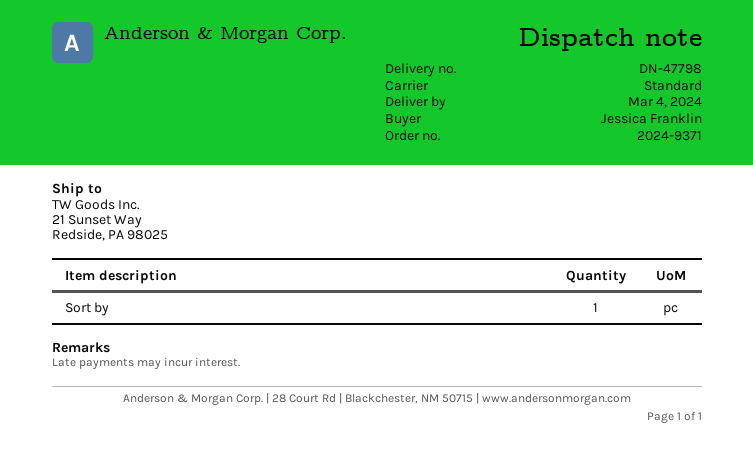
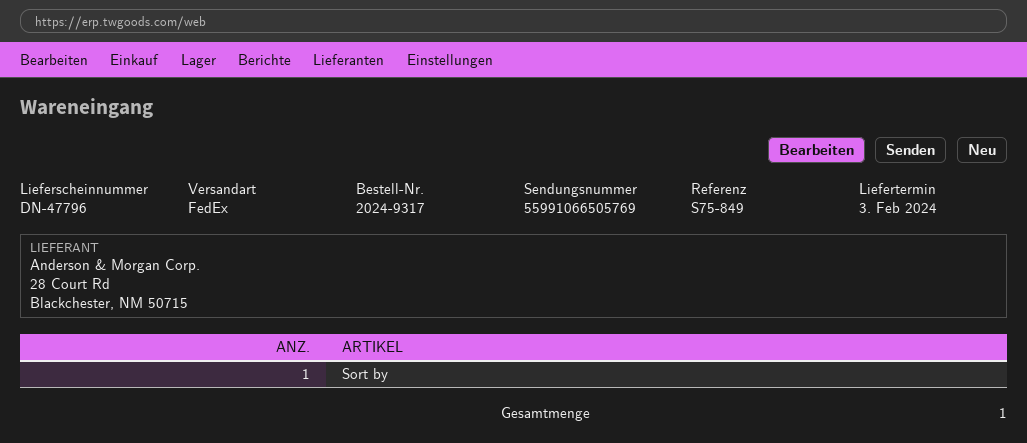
order number: 2024-9371 -> 2024-9317
delivery note number: DN-47798 -> DN-47796
delivery date: 2024-03-04 -> 2024-02-03
shipping method: standard -> FedEx

